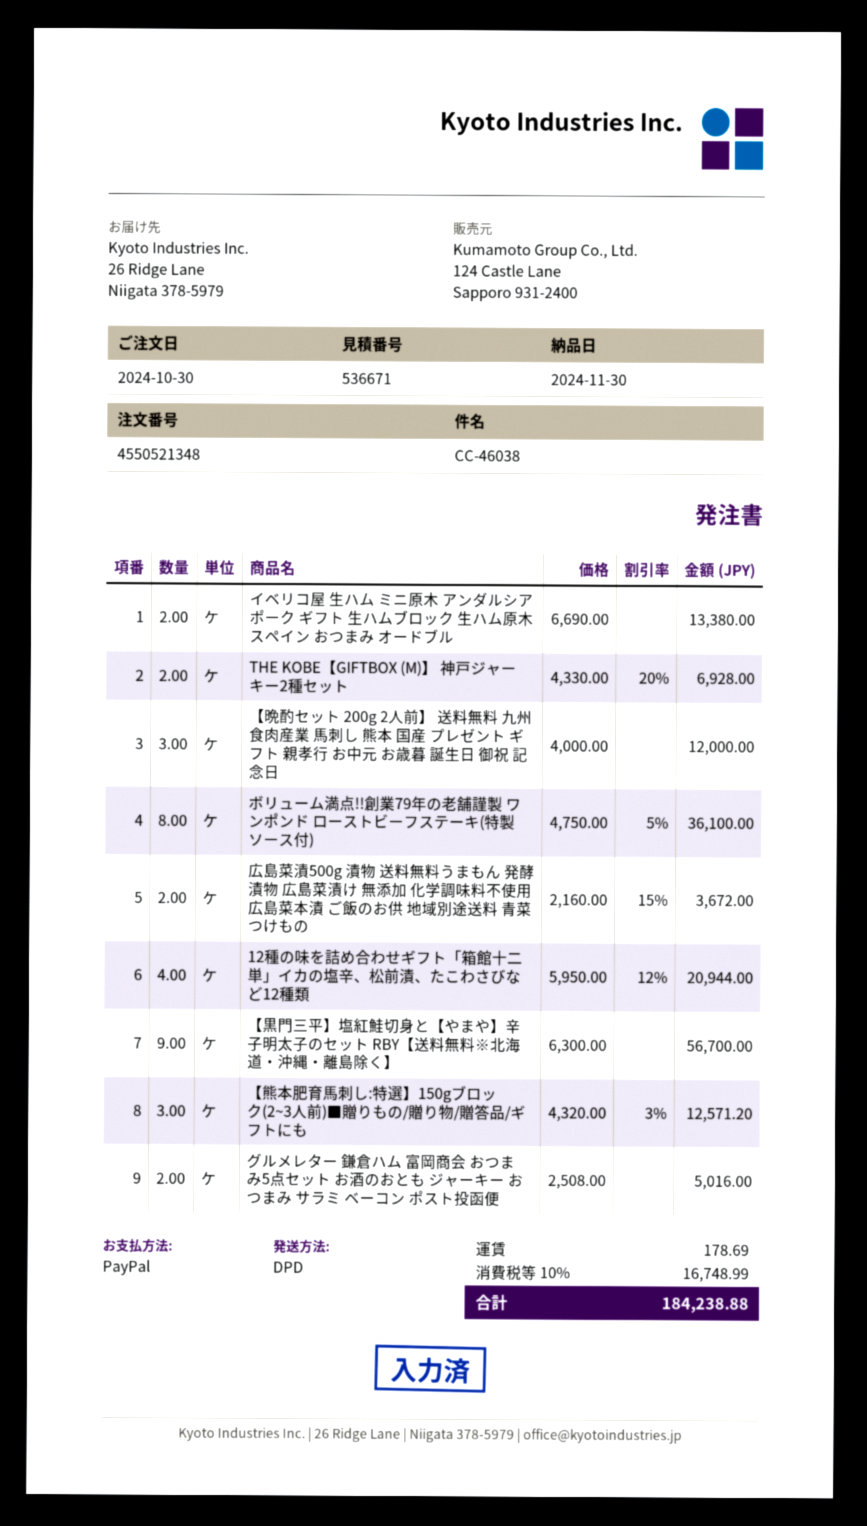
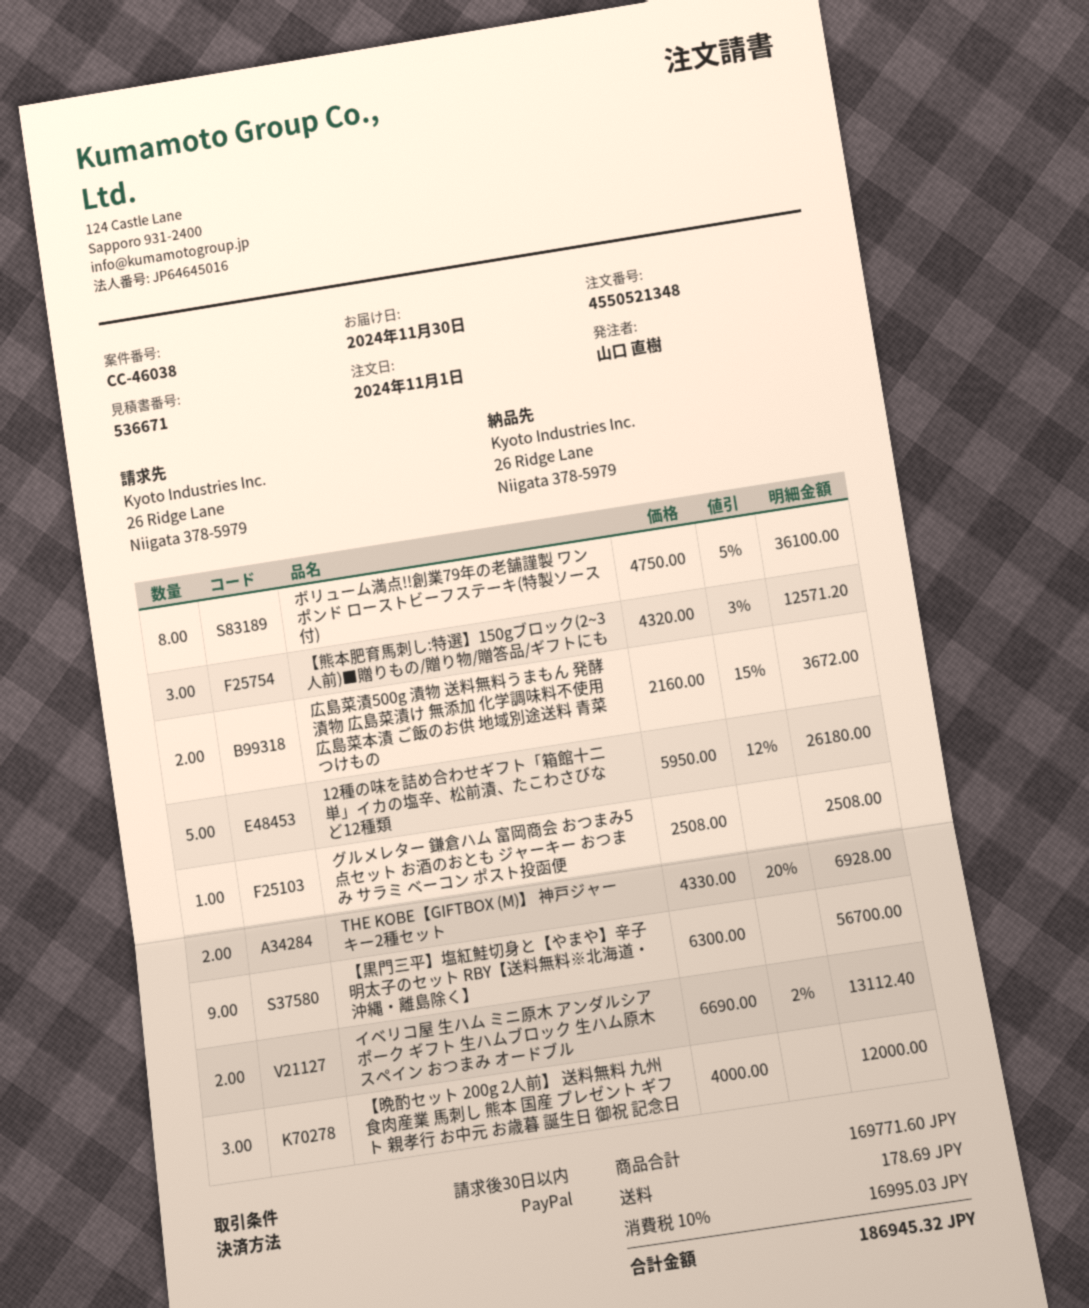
order date: 2024-10-30 -> 2024-11-01
イベリコ屋 生ハム ミニ原木 アンダルシアポーク ギフト 生ハムブロック 生ハム原木 スペイン おつまみ オードブル: 2 x 6690.00 = 13380.00 -> 2 x 6690.00 - 2% = 13112.40
12種の味を詰め合わせギフト「箱館十二単」イカの塩辛、松前漬、たこわさびなど12種類: 4 x 5950.00 - 12% = 20944.00 -> 5 x 5950.00 - 12% = 26180.00
グルメレター 鎌倉ハム 富岡商会 おつまみ5点セット お酒のおとも ジャーキー おつまみ サラミ ベーコン ポスト投函便: 2 x 2508.00 = 5016.00 -> 1 x 2508.00 = 2508.00
tax: 10% = 16748.99 -> 10% = 16995.03
total: 184238.88 -> 186945.32

